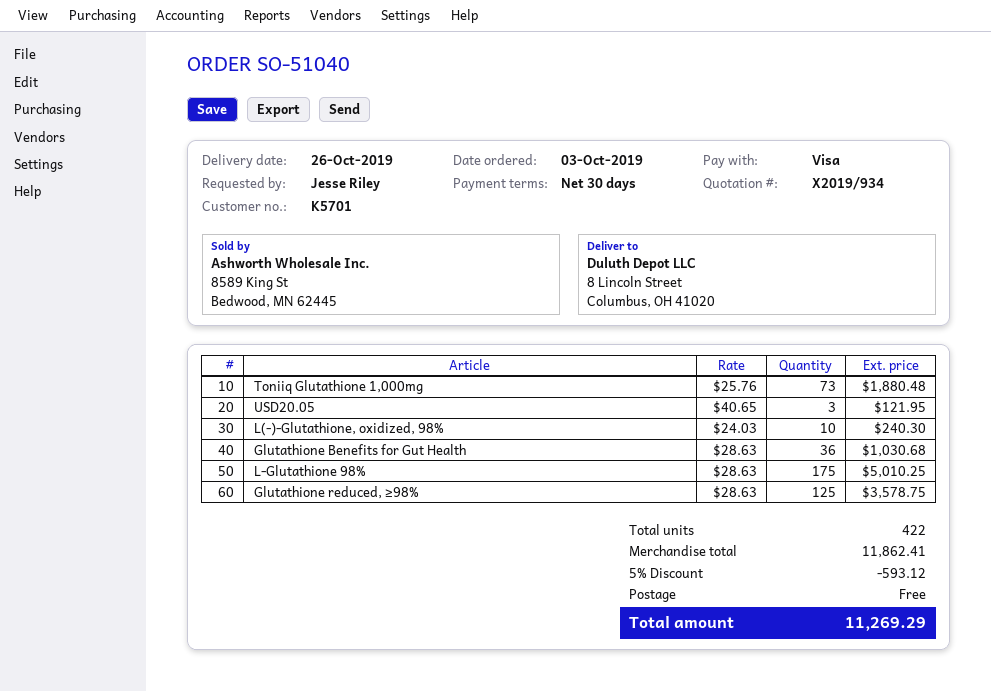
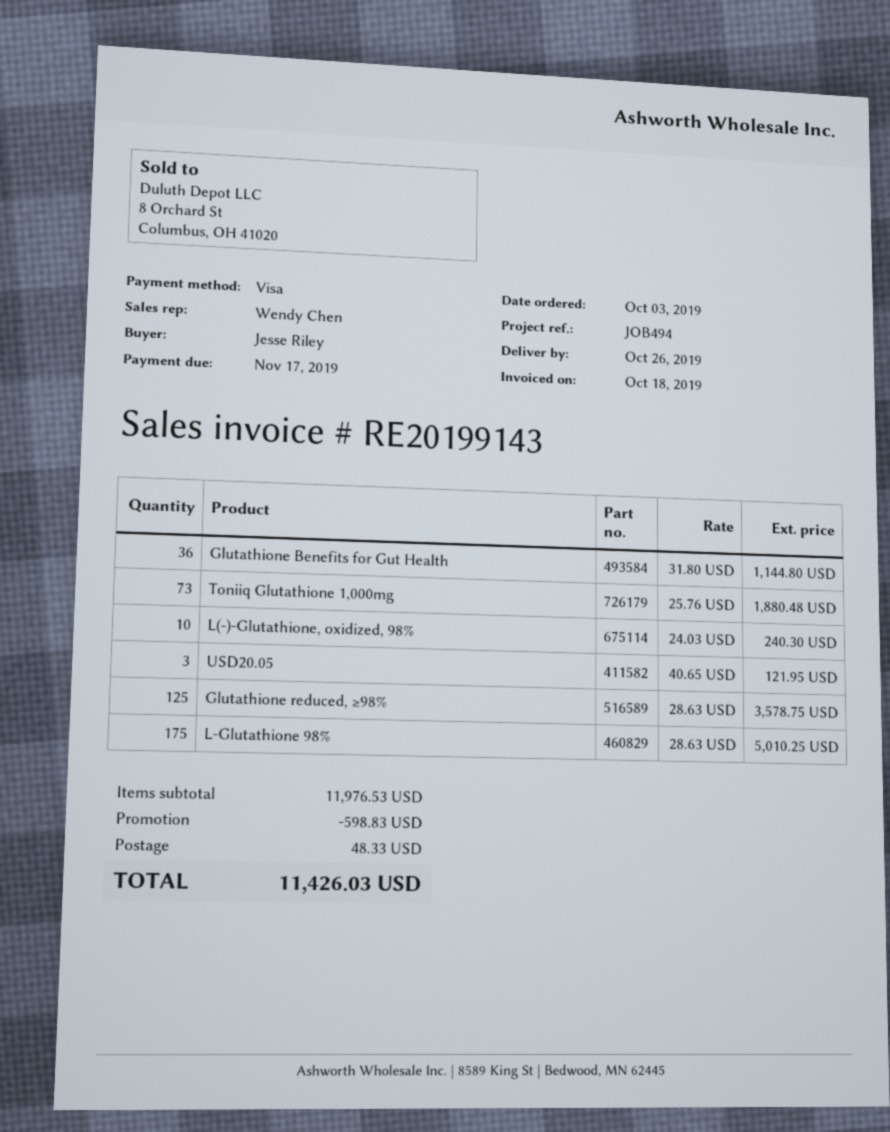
Glutathione Benefits for Gut Health: 36 x 28.63 = 1030.68 -> 36 x 31.80 = 1144.80
subtotal: 11862.41 -> 11976.53
discount: 593.12 -> 598.83
shipping: 0.00 -> 48.33
total: 11269.29 -> 11426.03

